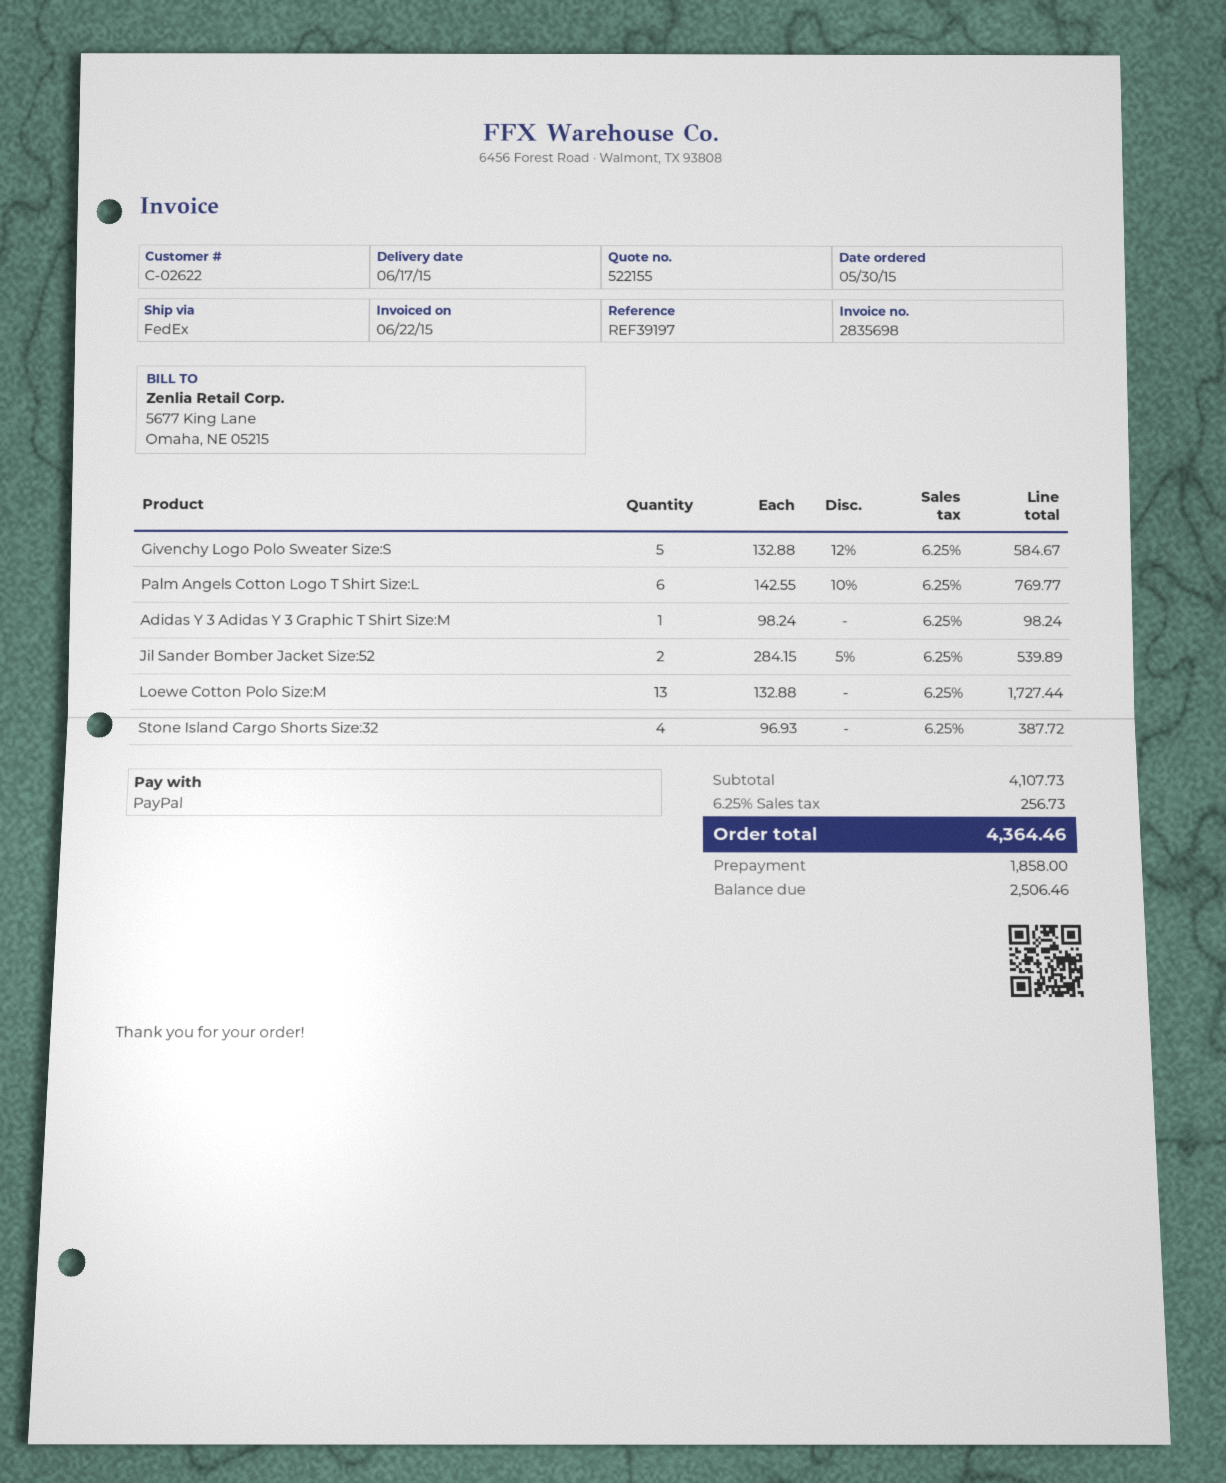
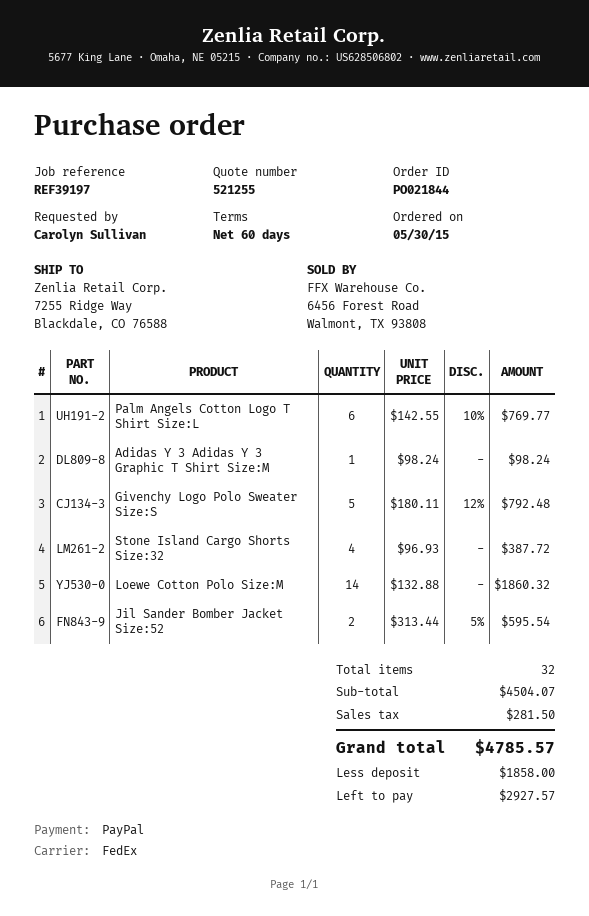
quote number: 522155 -> 521255
Givenchy Logo Polo Sweater Size:S: 5 x 132.88 - 12% = 584.67 -> 5 x 180.11 - 12% = 792.48
Jil Sander Bomber Jacket Size:52: 2 x 284.15 - 5% = 539.89 -> 2 x 313.44 - 5% = 595.54
Loewe Cotton Polo Size:M: 13 x 132.88 = 1727.44 -> 14 x 132.88 = 1860.32
subtotal: 4107.73 -> 4504.07
tax: 256.73 -> 281.50
total: 4364.46 -> 4785.57
balance: 2506.46 -> 2927.57

